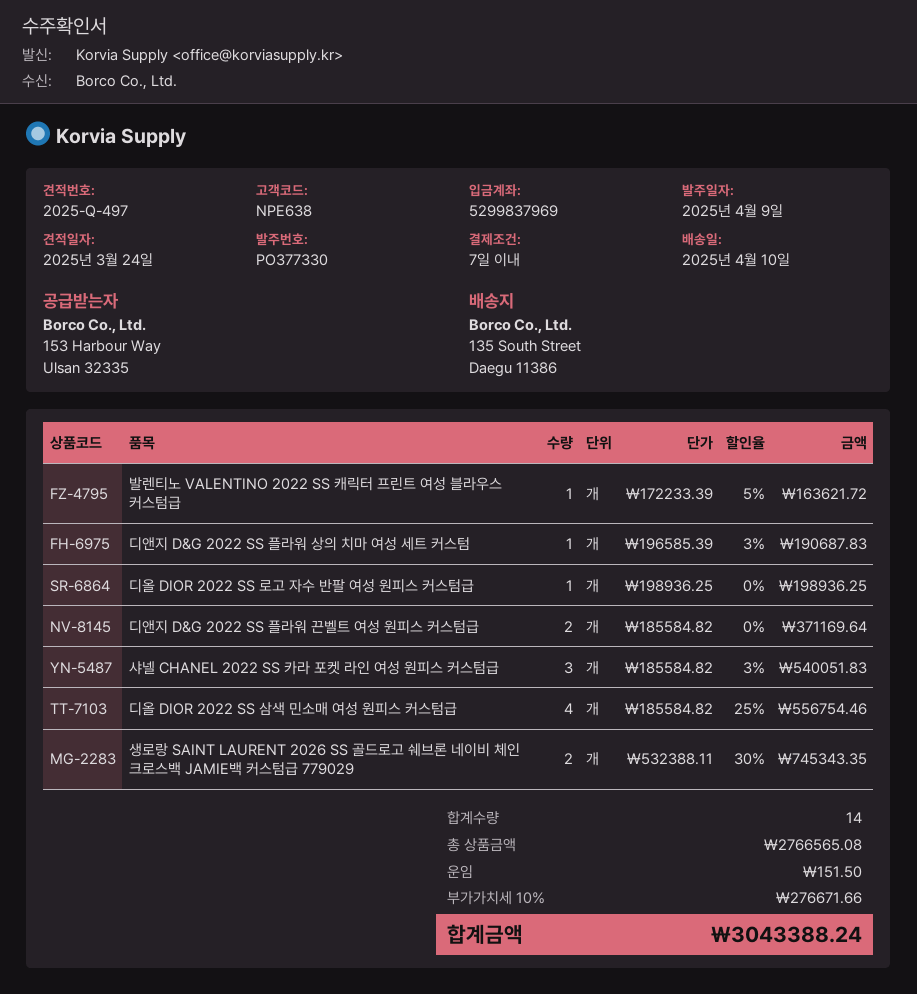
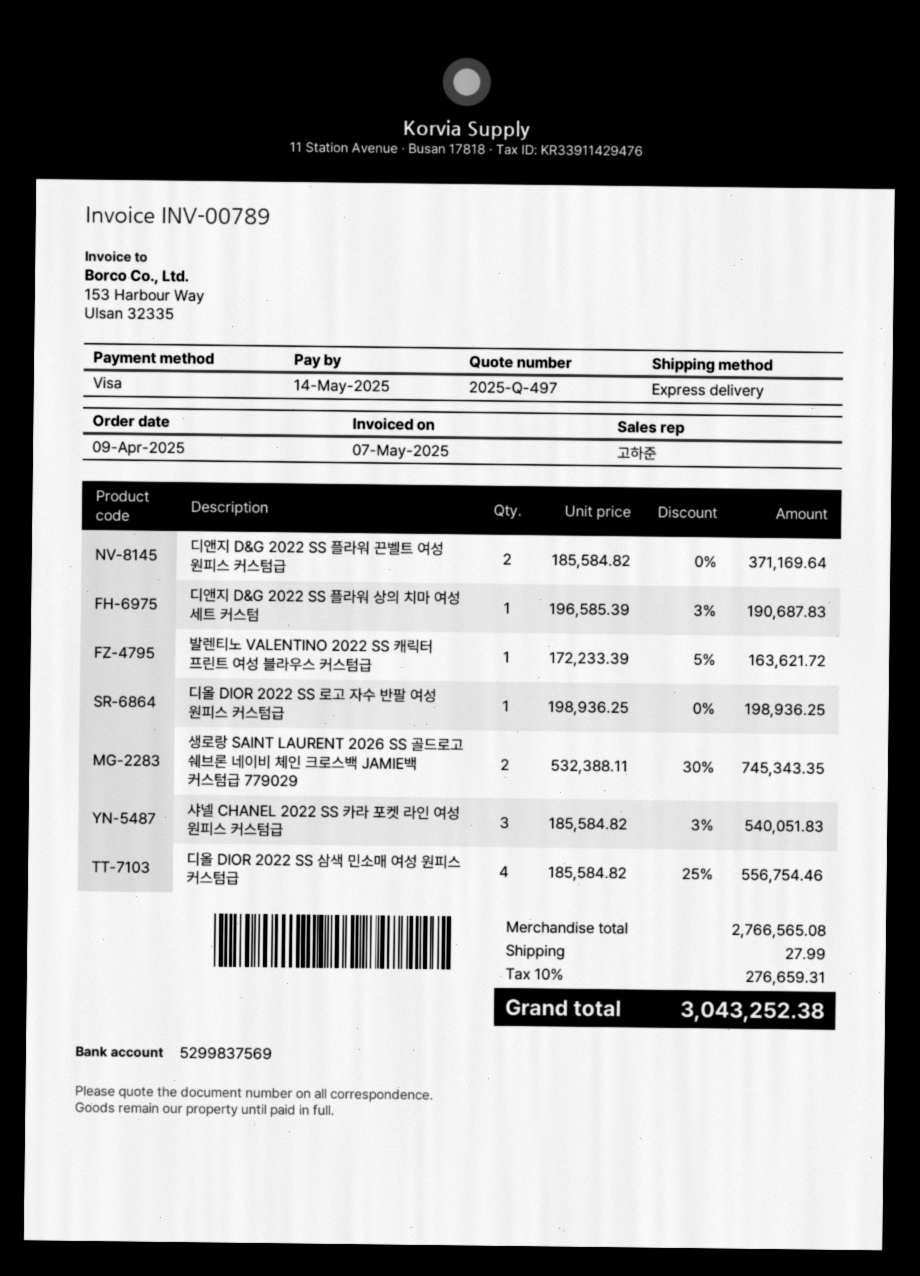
bank account: 5299837969 -> 5299837569
shipping: 151.50 -> 27.99
tax: 10% = 276671.66 -> 10% = 276659.31
total: 3043388.24 -> 3043252.38

